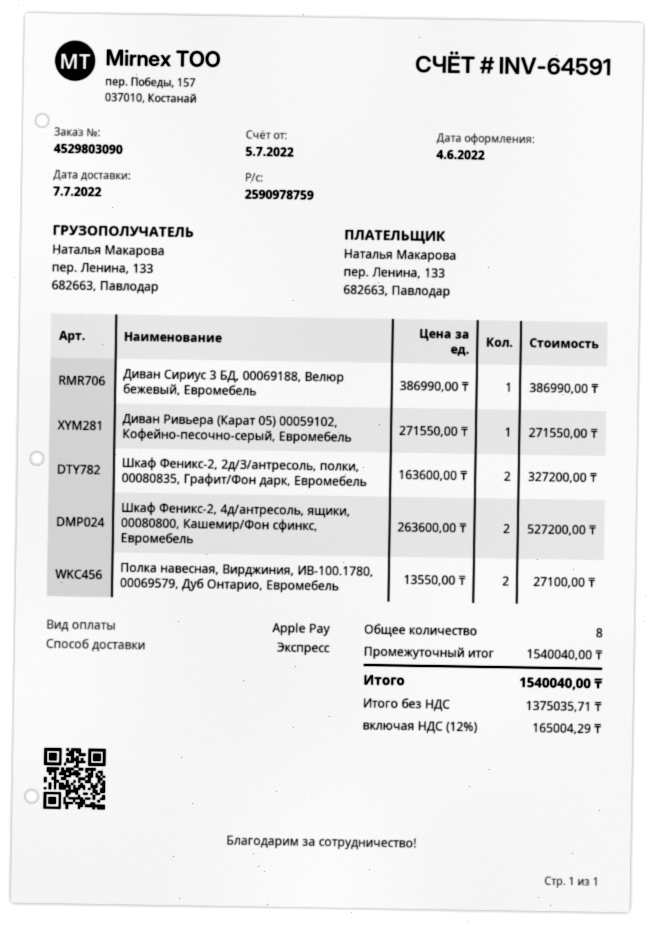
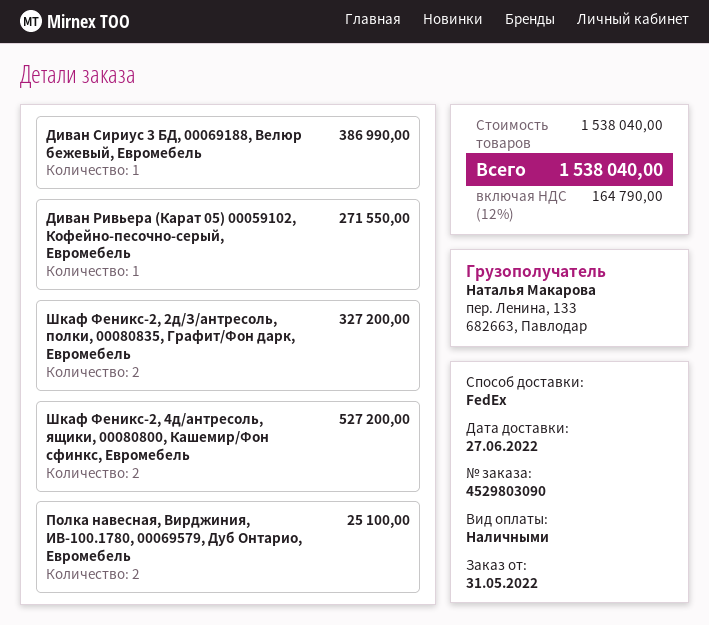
order date: 2022-06-04 -> 2022-05-31
delivery date: 2022-07-07 -> 2022-06-27
payment method: Apple Pay -> cash
shipping method: express -> FedEx
Полка навесная, Вирджиния, ИВ-100.1780, 00069579, Дуб Онтарио, Евромебель: 2 for 27100.00 -> 2 for 25100.00
subtotal: 1540040.00 -> 1538040.00
tax: 12% = 165004.29 -> 12% = 164790.00
total: 1540040.00 -> 1538040.00

